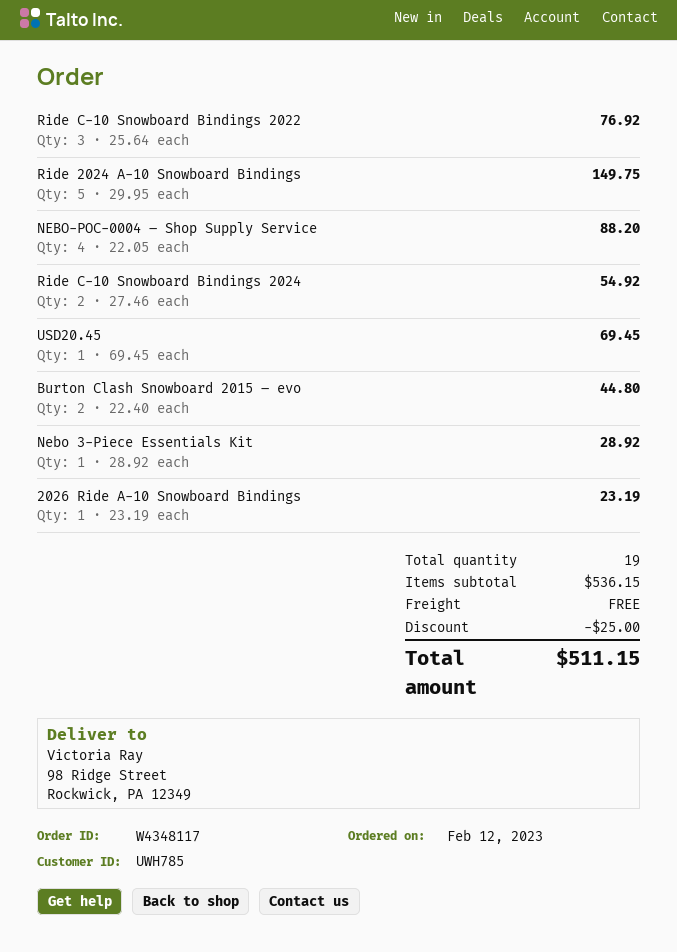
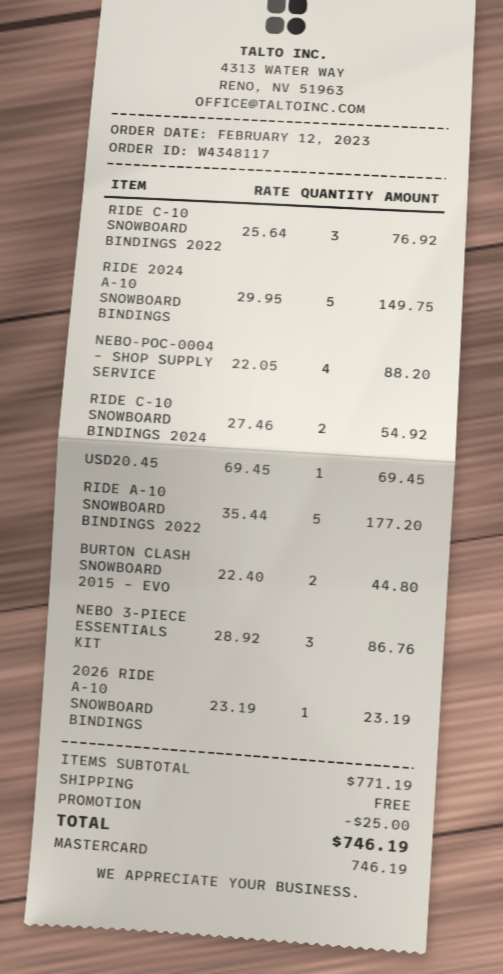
Nebo 3-Piece Essentials Kit: 1 x 28.92 = 28.92 -> 3 x 28.92 = 86.76
RIDE A-10 SNOWBOARD BINDINGS 2022: none -> 5 x 35.44 = 177.20
subtotal: 536.15 -> 771.19
total: 511.15 -> 746.19

